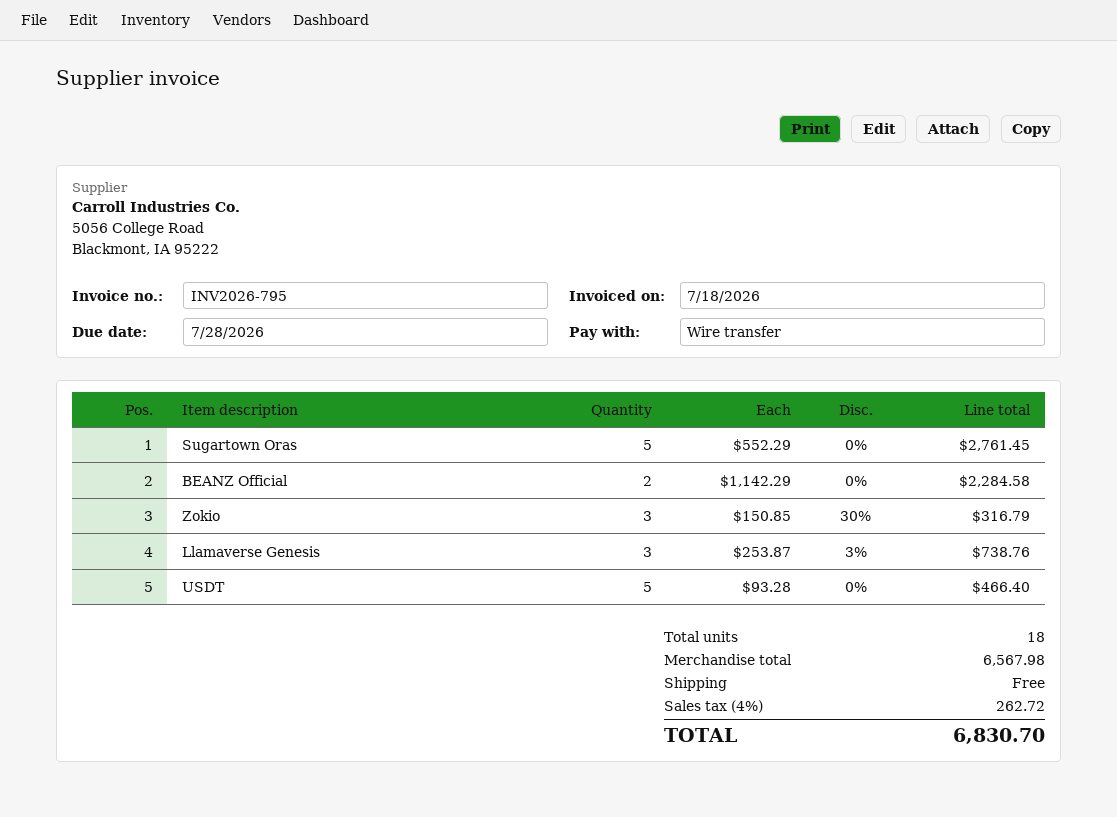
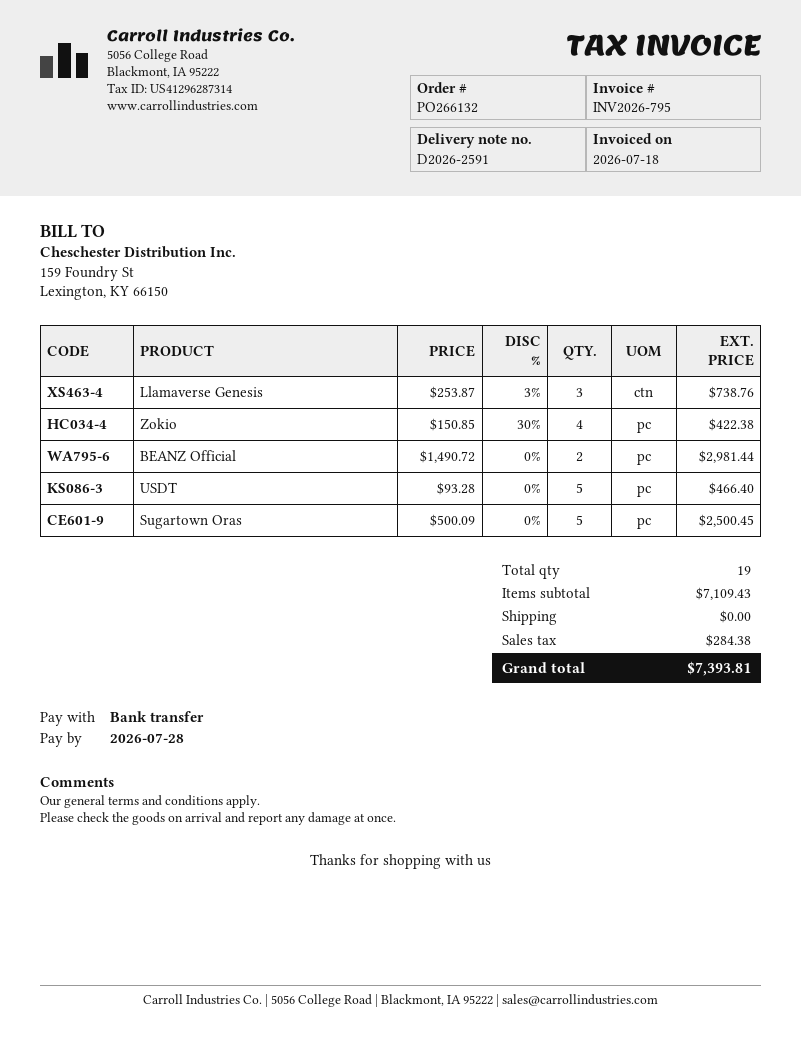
Sugartown Oras: 5 x 552.29 = 2761.45 -> 5 x 500.09 = 2500.45
BEANZ Official: 2 x 1142.29 = 2284.58 -> 2 x 1490.72 = 2981.44
Zokio: 3 x 150.85 - 30% = 316.79 -> 4 x 150.85 - 30% = 422.38
total quantity: 18 -> 19
subtotal: 6567.98 -> 7109.43
tax: 262.72 -> 284.38
total: 6830.70 -> 7393.81

